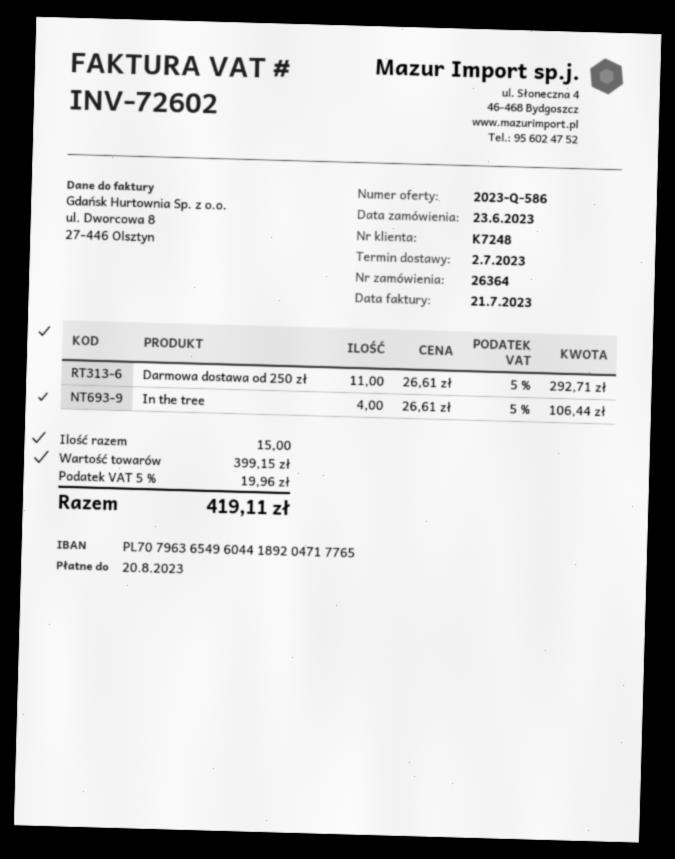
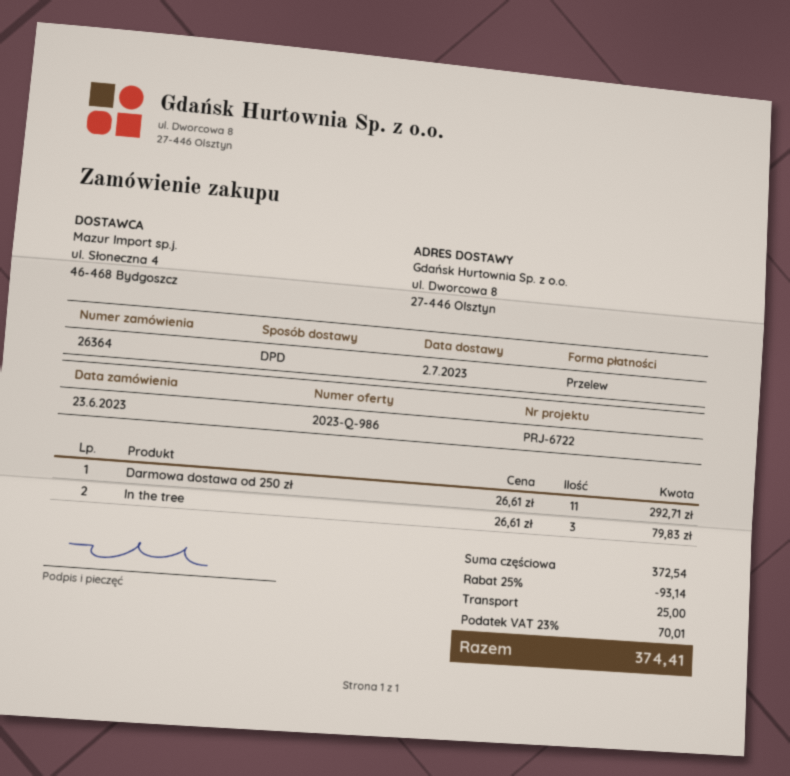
quote number: 2023-Q-586 -> 2023-Q-986
In the tree: 4 x 26.61 = 106.44 -> 3 x 26.61 = 79.83
subtotal: 399.15 -> 372.54
discount: none -> 25% = 93.14
shipping: none -> 25.00
tax: 5% = 19.96 -> 23% = 70.01
total: 419.11 -> 374.41

